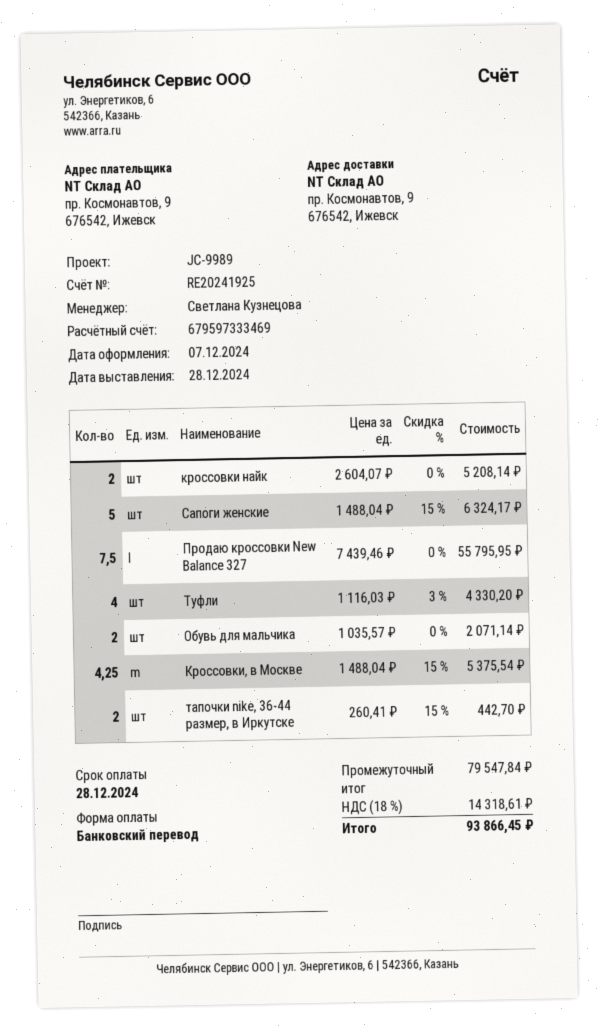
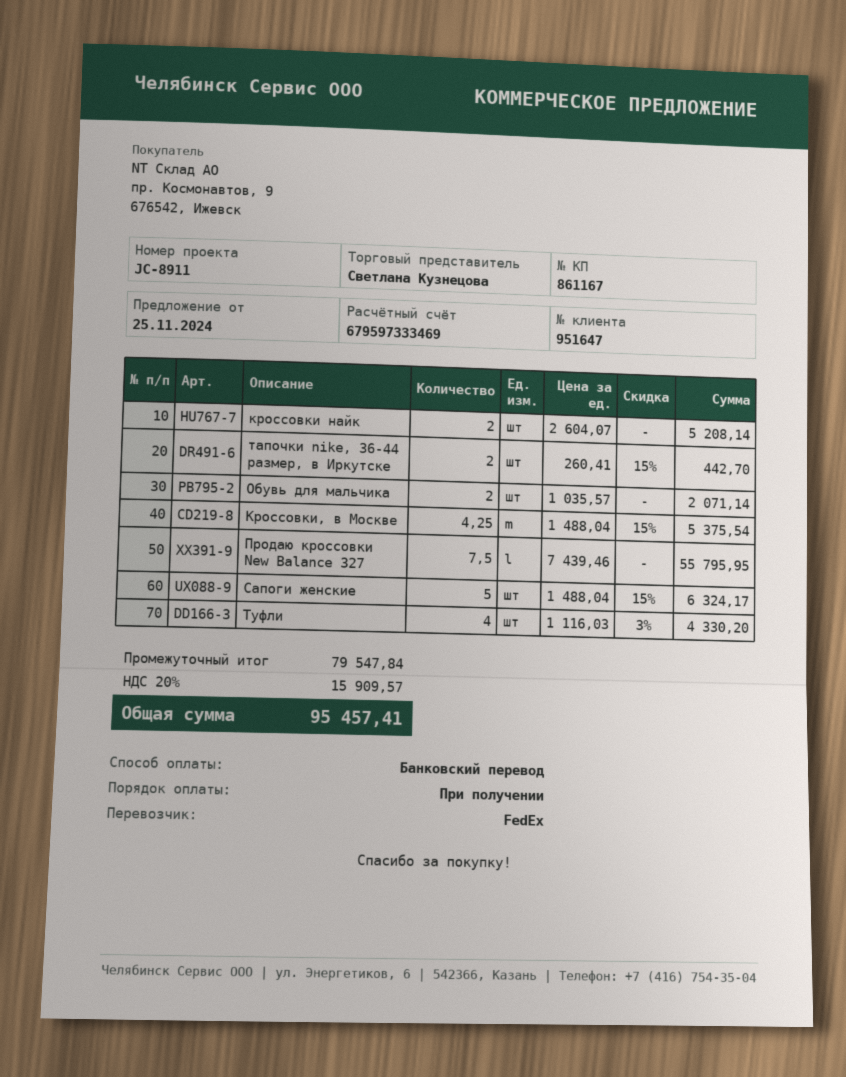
reference: JC-9989 -> JC-8911
tax: 18% = 14318.61 -> 20% = 15909.57
total: 93866.45 -> 95457.41

